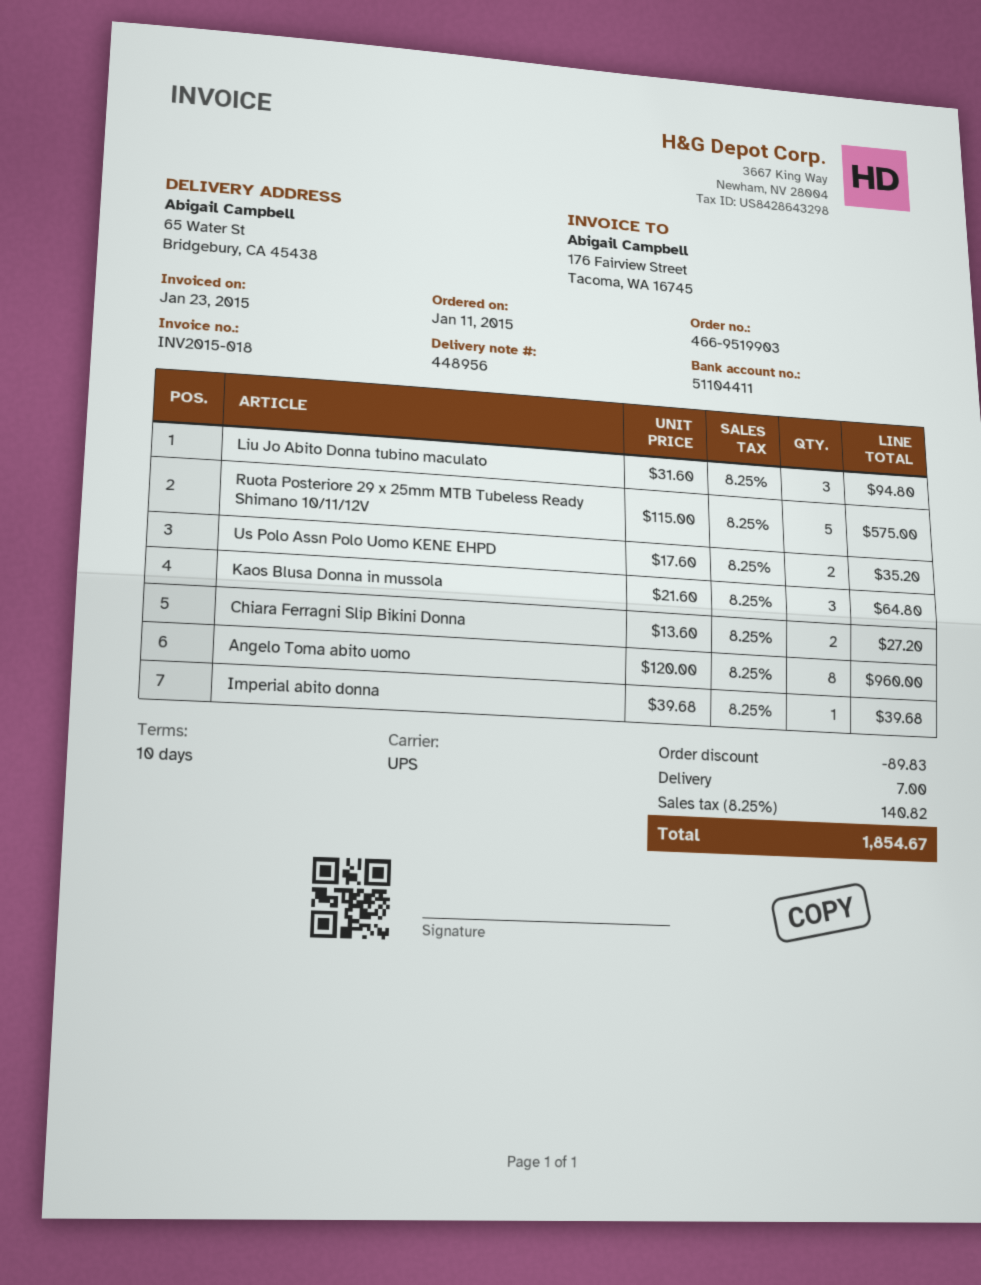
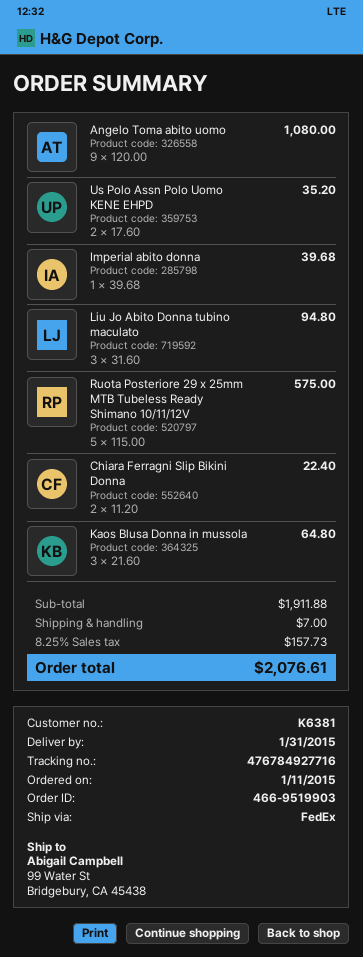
shipping method: UPS -> FedEx
ship to: 65 Water St, Bridgebury, CA 45438 -> 99 Water St, Bridgebury, CA 45438
Chiara Ferragni Slip Bikini Donna: 2 x 13.60 = 27.20 -> 2 x 11.20 = 22.40
Angelo Toma abito uomo: 8 x 120.00 = 960.00 -> 9 x 120.00 = 1080.00
discount: 89.83 -> none
tax: 8.25% = 140.82 -> 8.25% = 157.73
total: 1854.67 -> 2076.61

